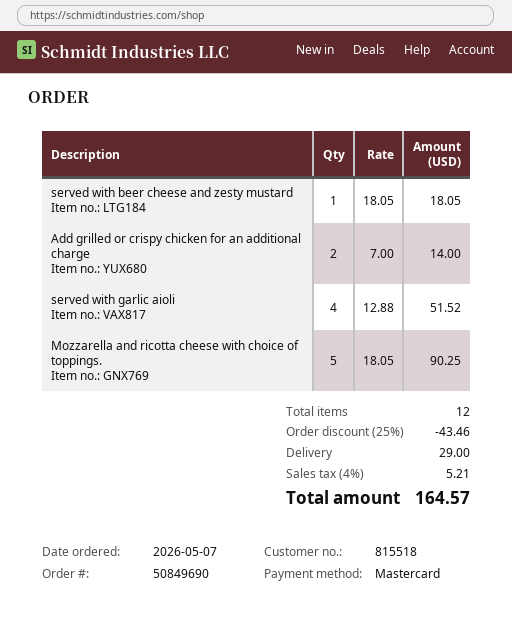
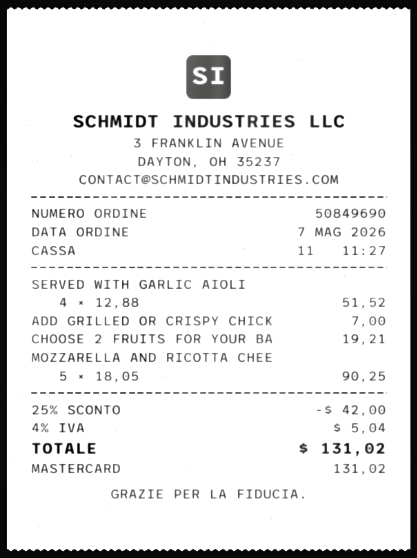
served with beer cheese and zesty mustard: 1 x 18.05 = 18.05 -> none
Add grilled or crispy chicken for an additional charge: 2 x 7.00 = 14.00 -> 1 x 7.00 = 7.00
CHOOSE 2 FRUITS FOR YOUR BA: none -> 1 x 19.21 = 19.21
discount: 25% = 43.46 -> 25% = 42.00
shipping: 29.00 -> none
tax: 4% = 5.21 -> 4% = 5.04
total: 164.57 -> 131.02

